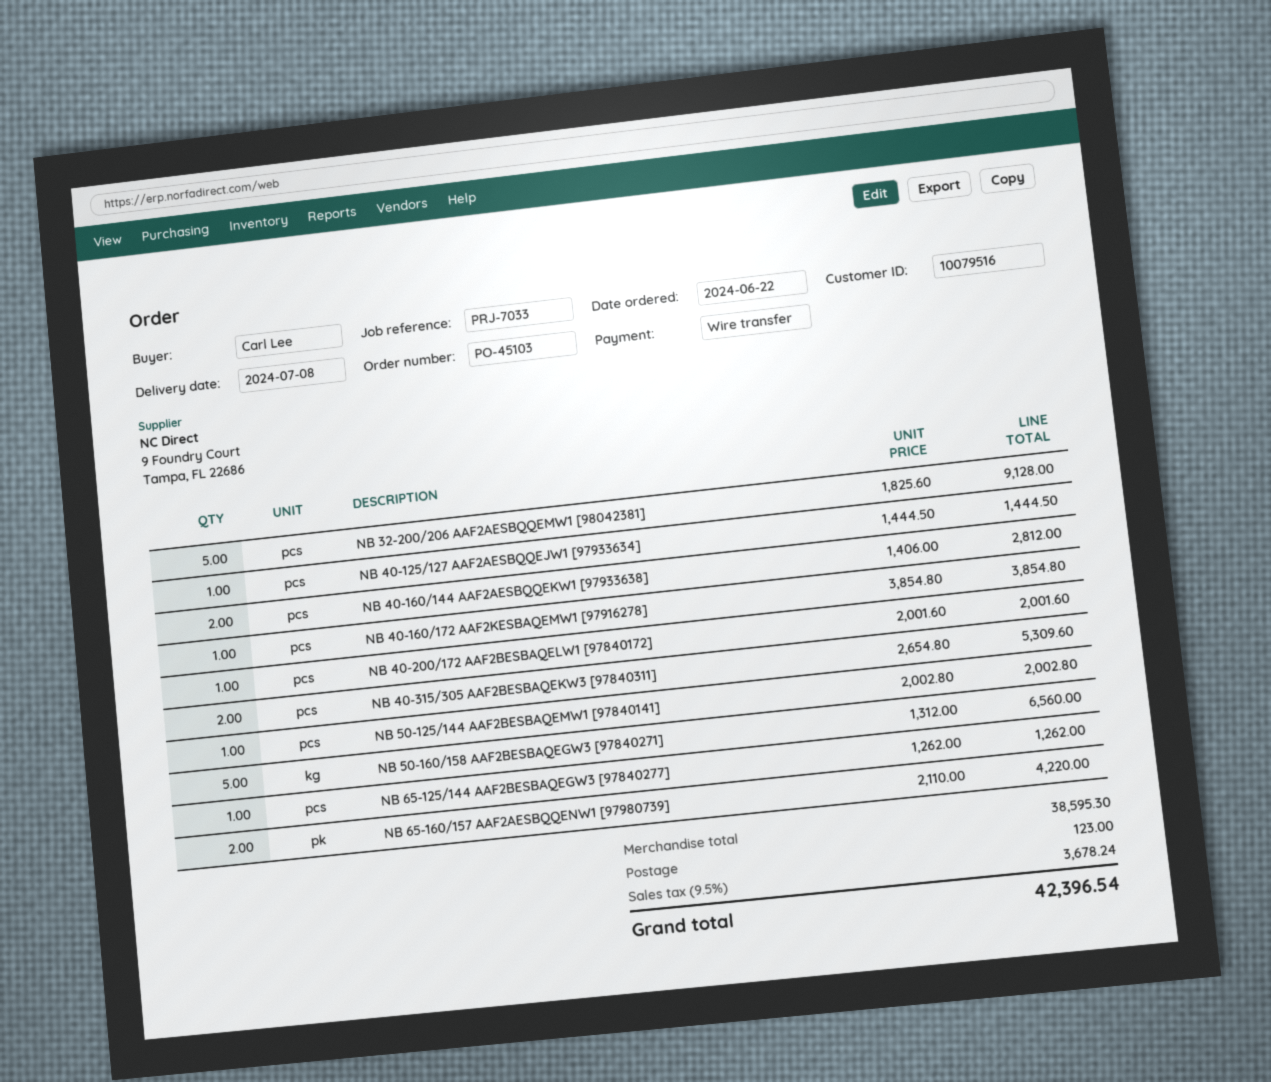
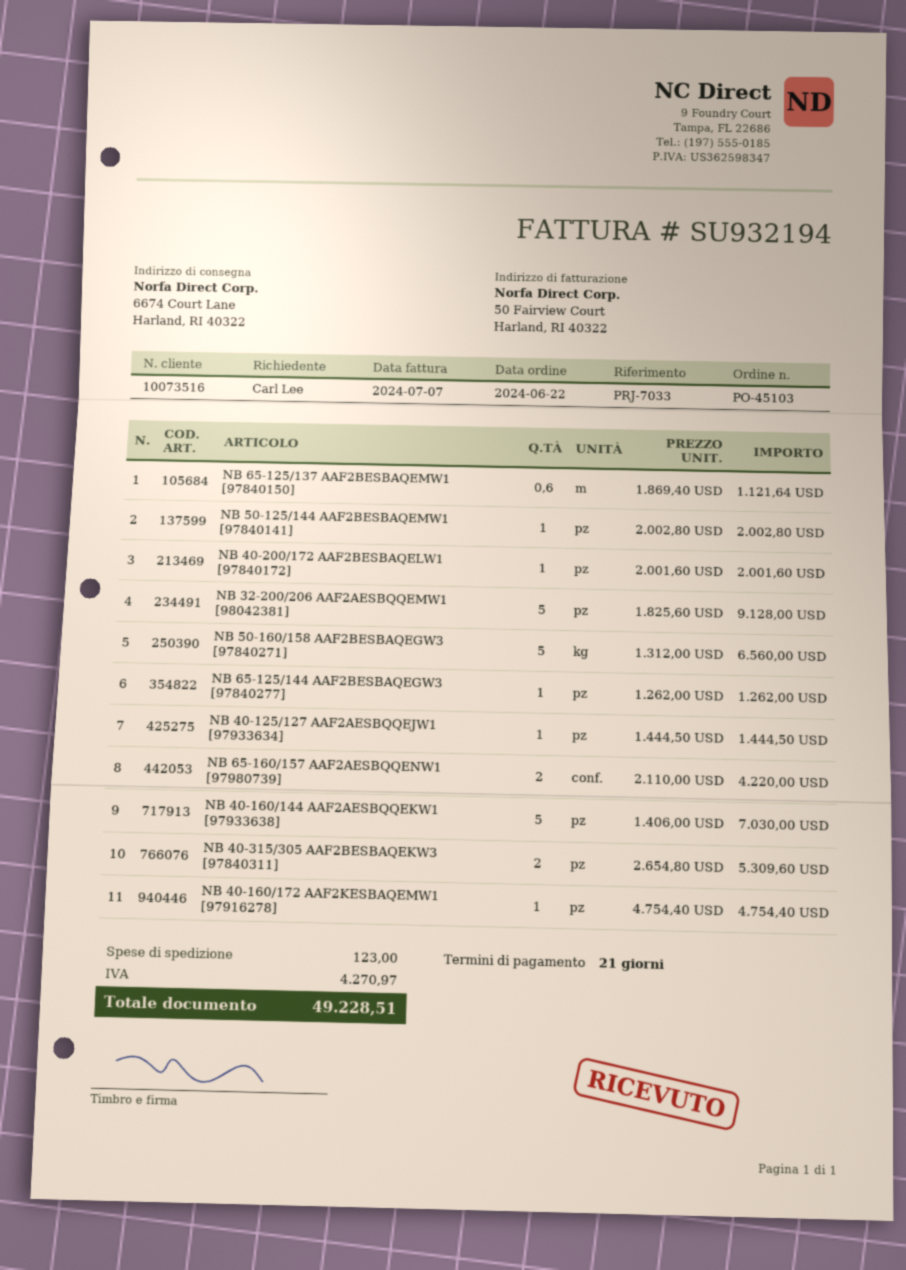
customer number: 10079516 -> 10073516
NB 40-160/144 AAF2AESBQQEKW1 [97933638]: 2 x 1406.00 = 2812.00 -> 5 x 1406.00 = 7030.00
NB 40-160/172 AAF2KESBAQEMW1 [97916278]: 1 x 3854.80 = 3854.80 -> 1 x 4754.40 = 4754.40
NB 65-125/137 AAF2BESBAQEMW1 [97840150]: none -> 0.6 x 1869.40 = 1121.64
tax: 3678.24 -> 4270.97
total: 42396.54 -> 49228.51

